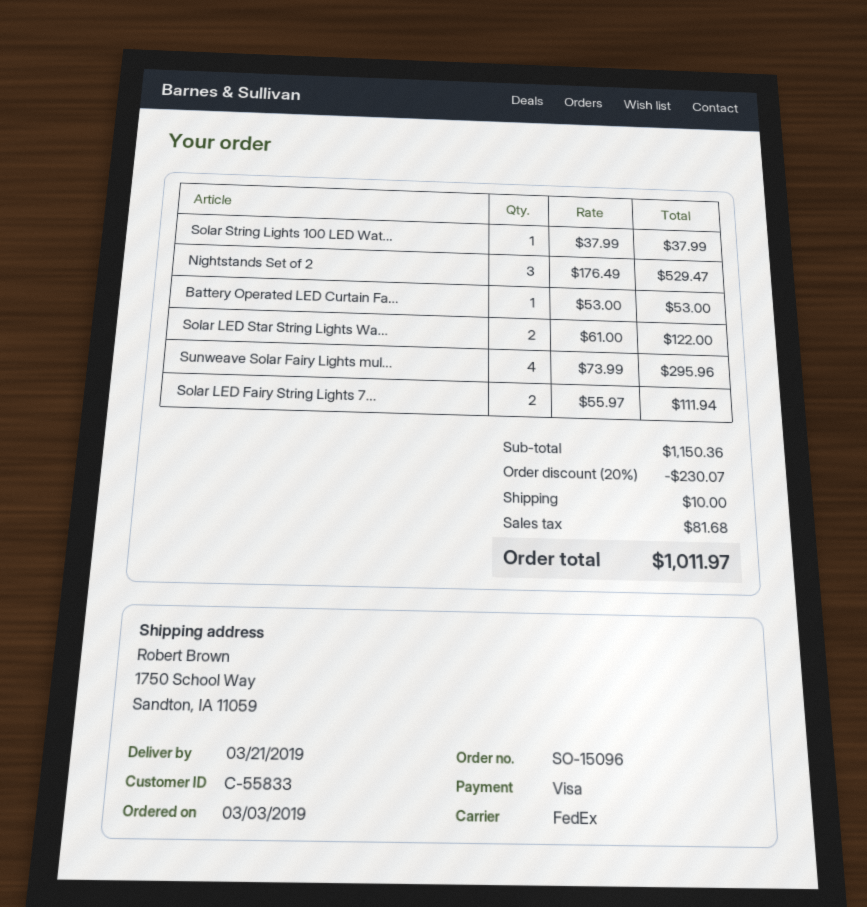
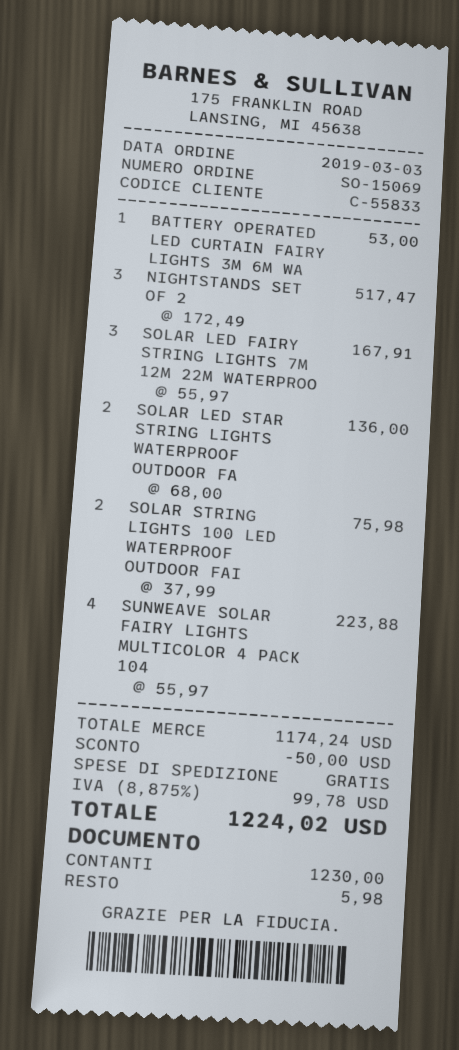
order number: SO-15096 -> SO-15069
payment method: Visa -> cash
Solar String Lights 100 LED Wat...: 1 x 37.99 = 37.99 -> 2 x 37.99 = 75.98
Nightstands Set of 2: 3 x 176.49 = 529.47 -> 3 x 172.49 = 517.47
Solar LED Star String Lights Wa...: 2 x 61.00 = 122.00 -> 2 x 68.00 = 136.00
Sunweave Solar Fairy Lights mul...: 4 x 73.99 = 295.96 -> 4 x 55.97 = 223.88
Solar LED Fairy String Lights 7...: 2 x 55.97 = 111.94 -> 3 x 55.97 = 167.91
subtotal: 1150.36 -> 1174.24
discount: 230.07 -> 50.00
shipping: 10.00 -> 0.00
tax: 81.68 -> 99.78
total: 1011.97 -> 1224.02

